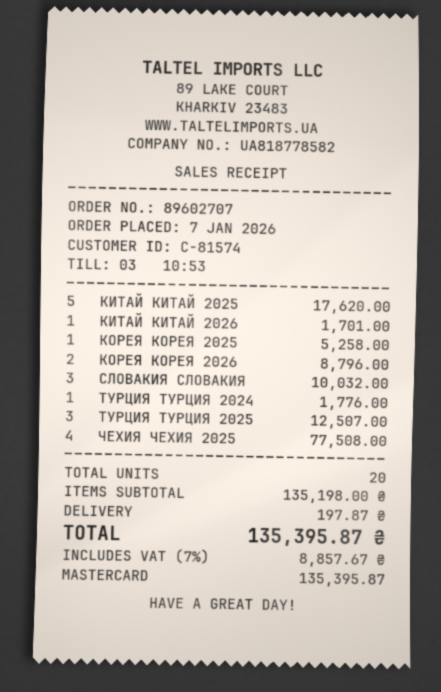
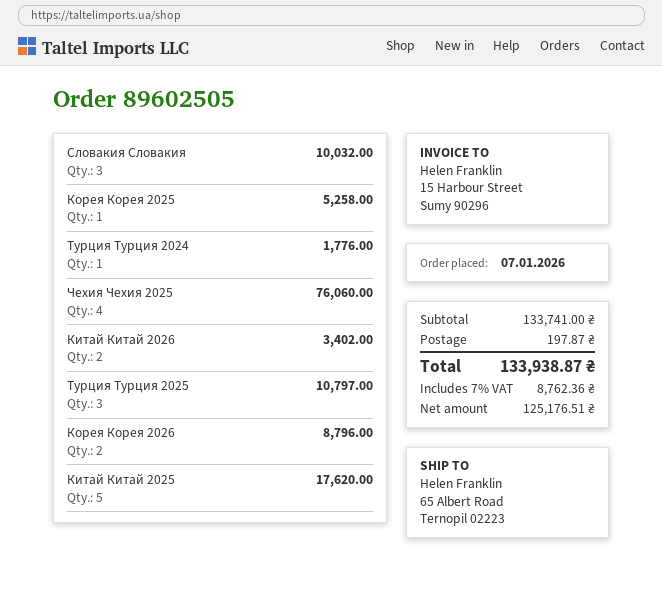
order number: 89602707 -> 89602505
КИТАЙ КИТАЙ 2026: 1 for 1701.00 -> 2 for 3402.00
ТУРЦИЯ ТУРЦИЯ 2025: 3 for 12507.00 -> 3 for 10797.00
ЧЕХИЯ ЧЕХИЯ 2025: 4 for 77508.00 -> 4 for 76060.00
subtotal: 135198.00 -> 133741.00
tax: 7% = 8857.67 -> 7% = 8762.36
total: 135395.87 -> 133938.87

